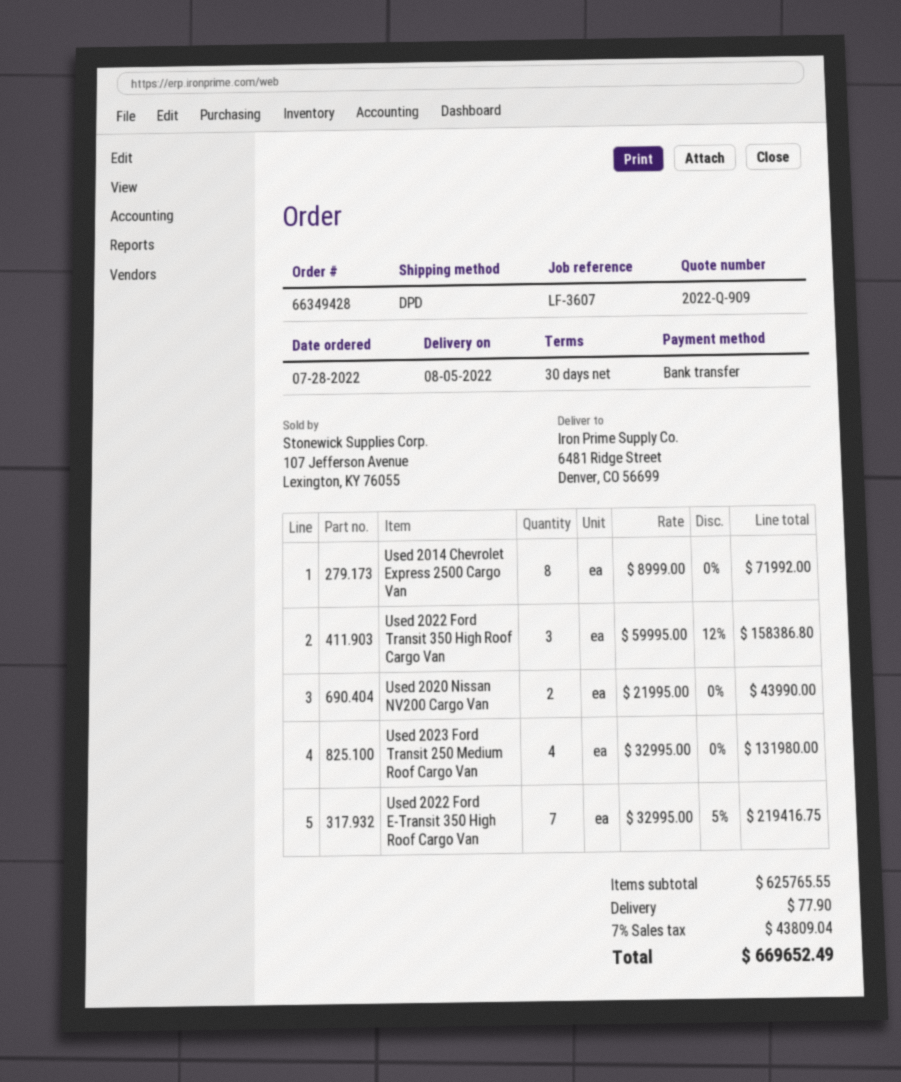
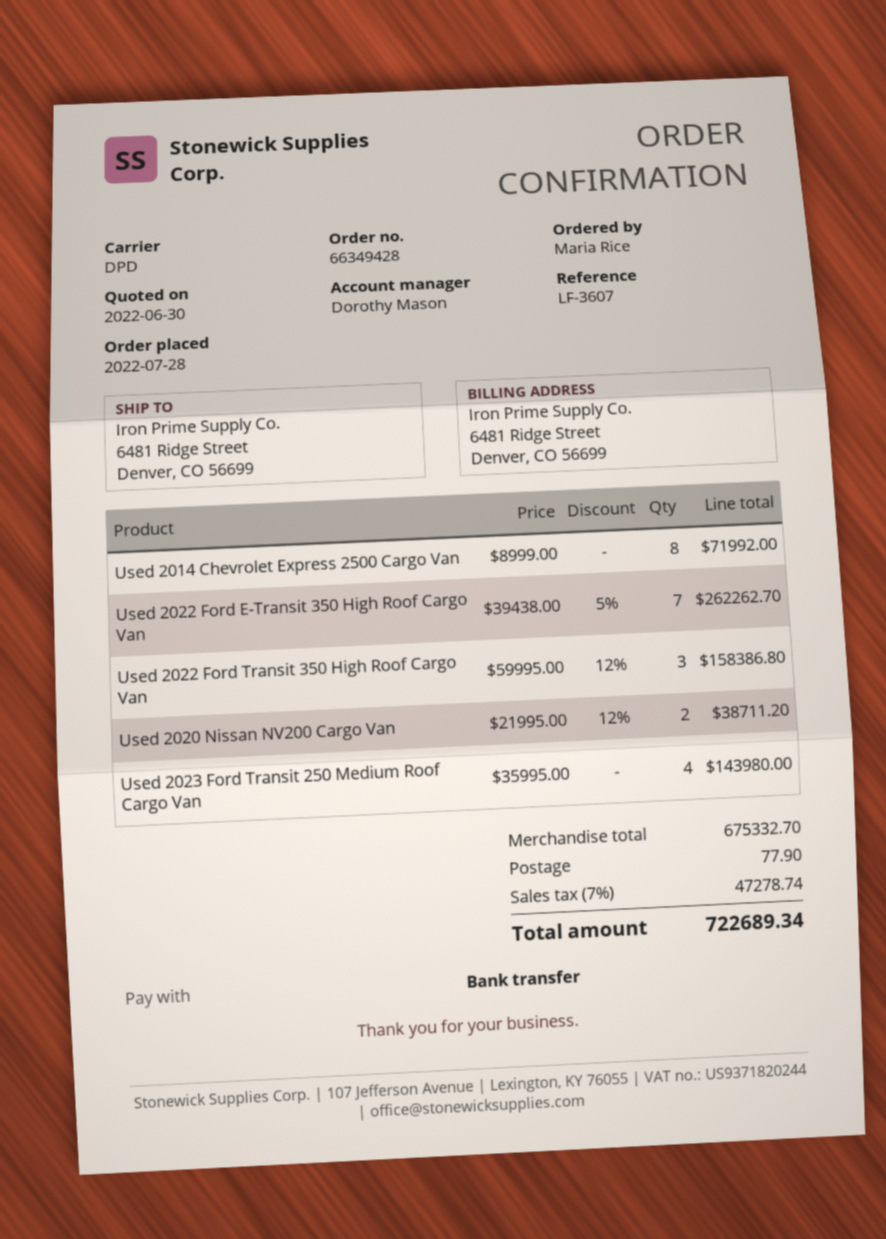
Used 2020 Nissan NV200 Cargo Van: 2 x 21995.00 = 43990.00 -> 2 x 21995.00 - 12% = 38711.20
Used 2023 Ford Transit 250 Medium Roof Cargo Van: 4 x 32995.00 = 131980.00 -> 4 x 35995.00 = 143980.00
Used 2022 Ford E-Transit 350 High Roof Cargo Van: 7 x 32995.00 - 5% = 219416.75 -> 7 x 39438.00 - 5% = 262262.70
subtotal: 625765.55 -> 675332.70
tax: 7% = 43809.04 -> 7% = 47278.74
total: 669652.49 -> 722689.34

